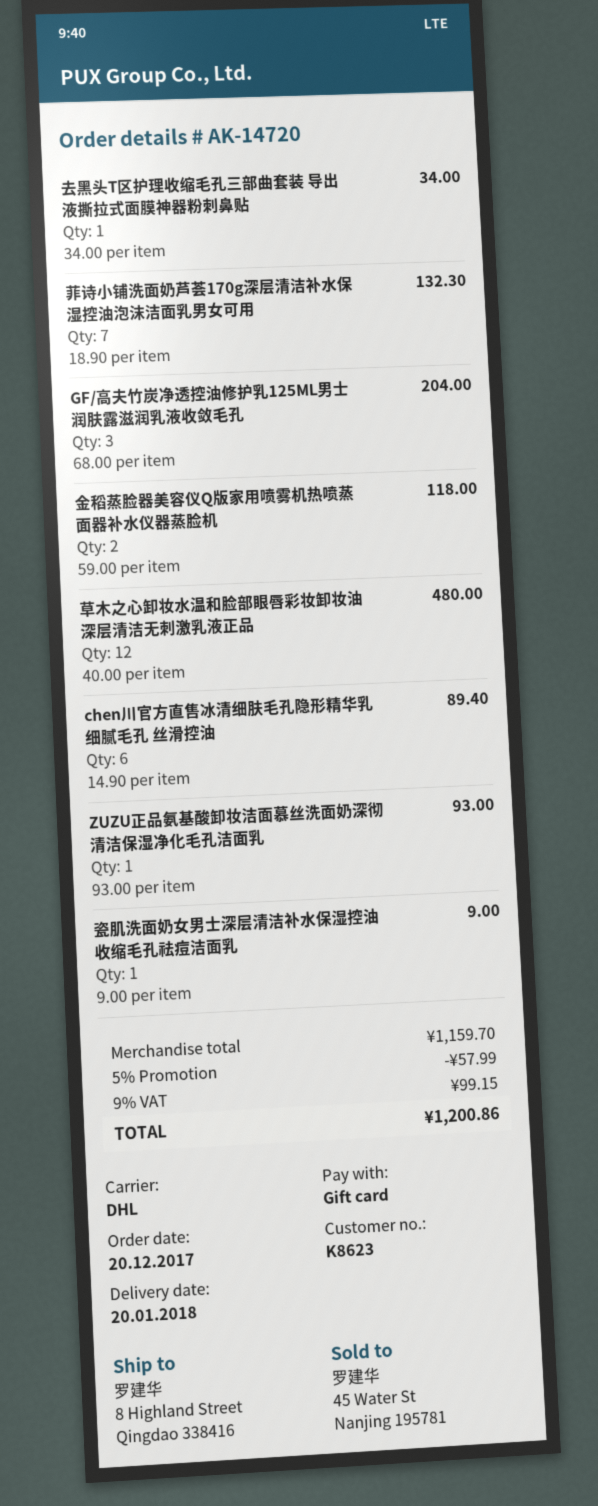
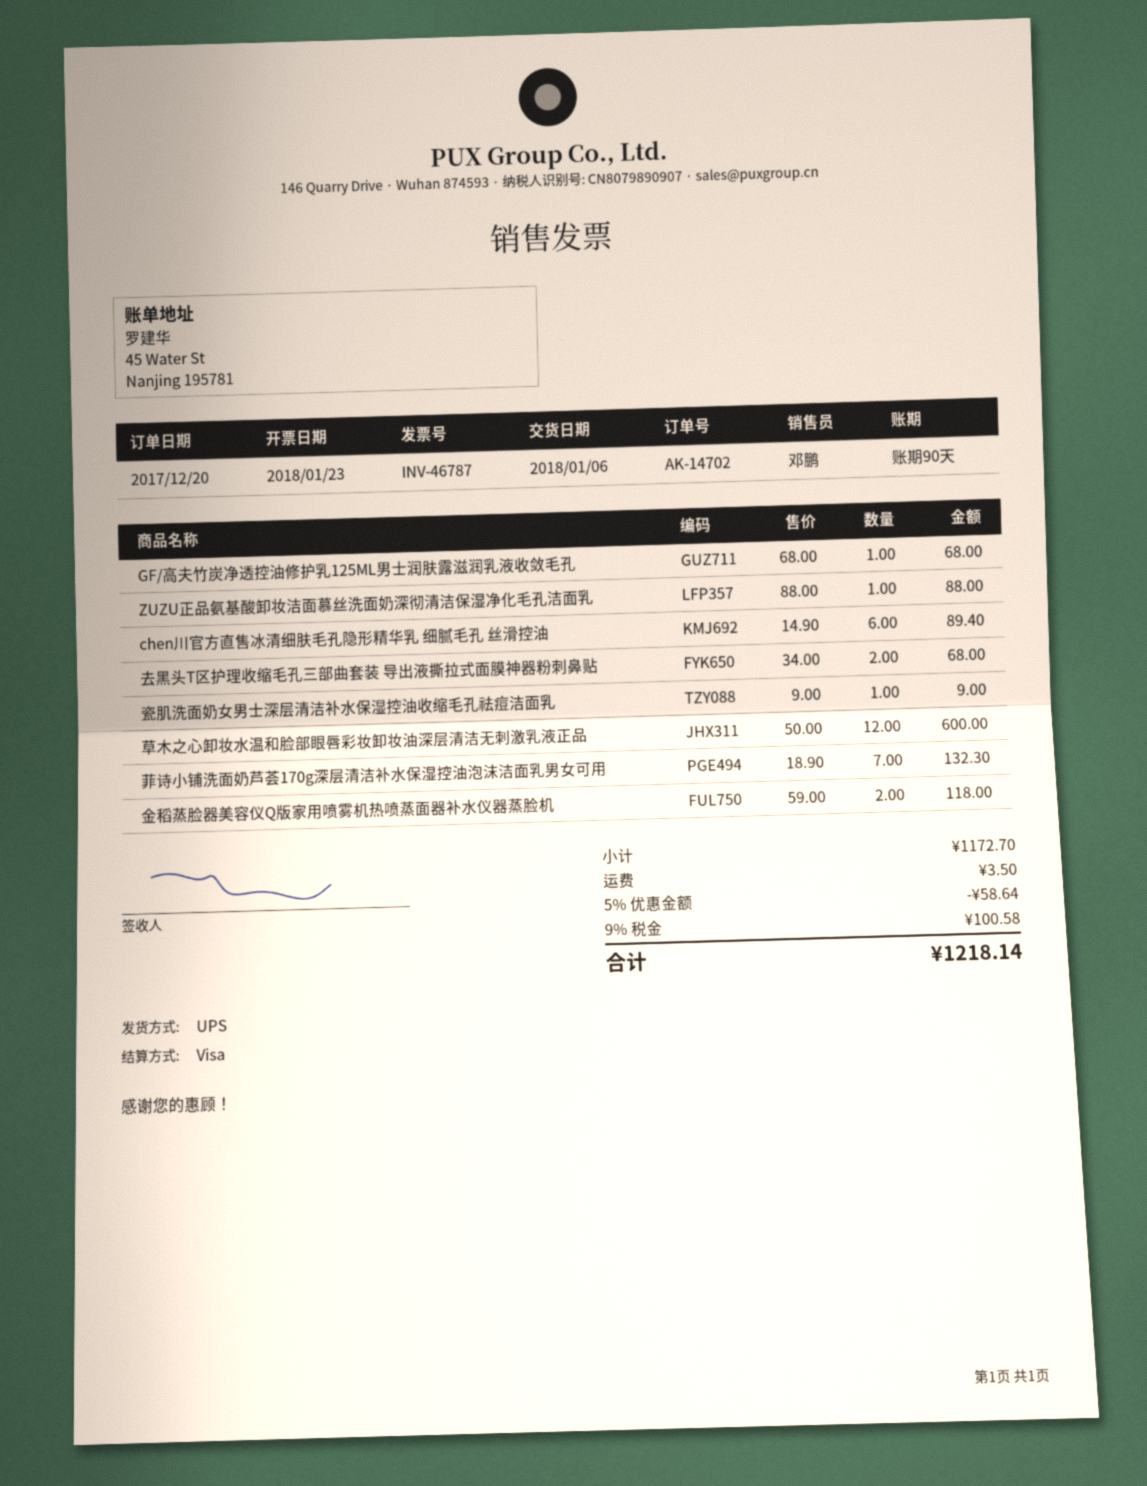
order number: AK-14720 -> AK-14702
delivery date: 2018-01-20 -> 2018-01-06
payment method: gift card -> Visa
shipping method: DHL -> UPS
去黑头T区护理收缩毛孔三部曲套装 导出液撕拉式面膜神器粉刺鼻贴: 1 x 34.00 = 34.00 -> 2 x 34.00 = 68.00
GF/高夫竹炭净透控油修护乳125ML男士润肤露滋润乳液收敛毛孔: 3 x 68.00 = 204.00 -> 1 x 68.00 = 68.00
草木之心卸妆水温和脸部眼唇彩妆卸妆油深层清洁无刺激乳液正品: 12 x 40.00 = 480.00 -> 12 x 50.00 = 600.00
ZUZU正品氨基酸卸妆洁面慕丝洗面奶深彻清洁保湿净化毛孔洁面乳: 1 x 93.00 = 93.00 -> 1 x 88.00 = 88.00
subtotal: 1159.70 -> 1172.70
discount: 5% = 57.99 -> 5% = 58.64
shipping: none -> 3.50
tax: 9% = 99.15 -> 9% = 100.58
total: 1200.86 -> 1218.14

